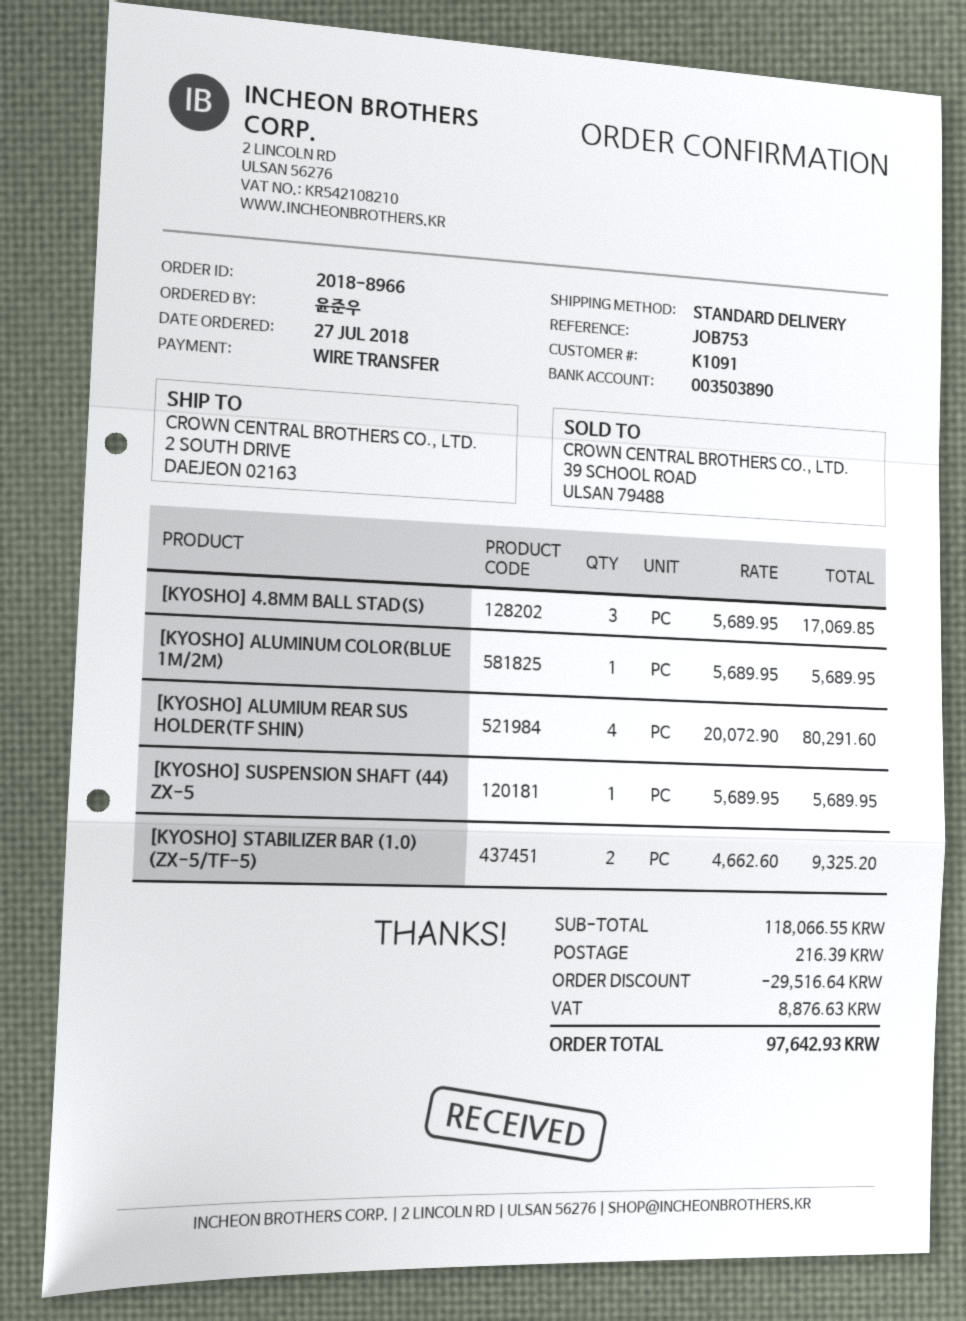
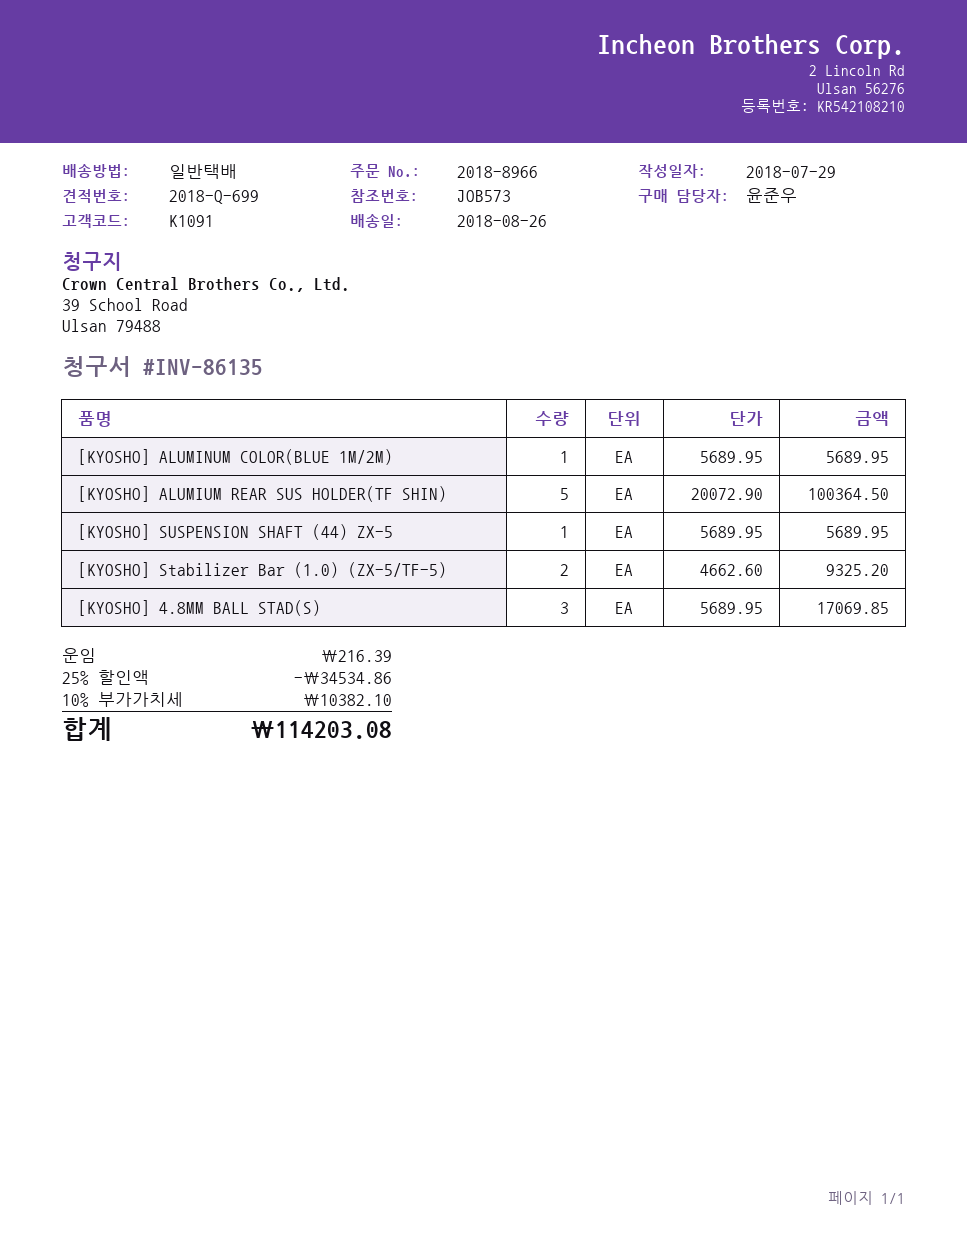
reference: JOB753 -> JOB573
[KYOSHO] ALUMIUM REAR SUS HOLDER(TF SHIN): 4 x 20072.90 = 80291.60 -> 5 x 20072.90 = 100364.50
discount: 29516.64 -> 34534.86
tax: 8876.63 -> 10382.10
total: 97642.93 -> 114203.08

